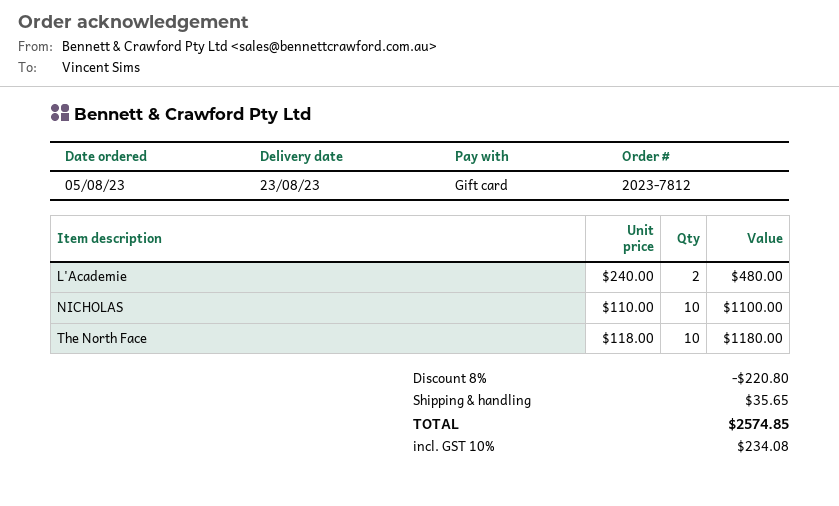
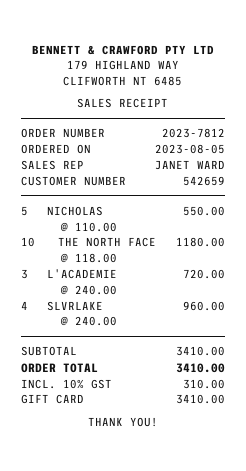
L'Academie: 2 x 240.00 = 480.00 -> 3 x 240.00 = 720.00
NICHOLAS: 10 x 110.00 = 1100.00 -> 5 x 110.00 = 550.00
SLVRLAKE: none -> 4 x 240.00 = 960.00
discount: 8% = 220.80 -> none
shipping: 35.65 -> none
tax: 10% = 234.08 -> 10% = 310.00
total: 2574.85 -> 3410.00

